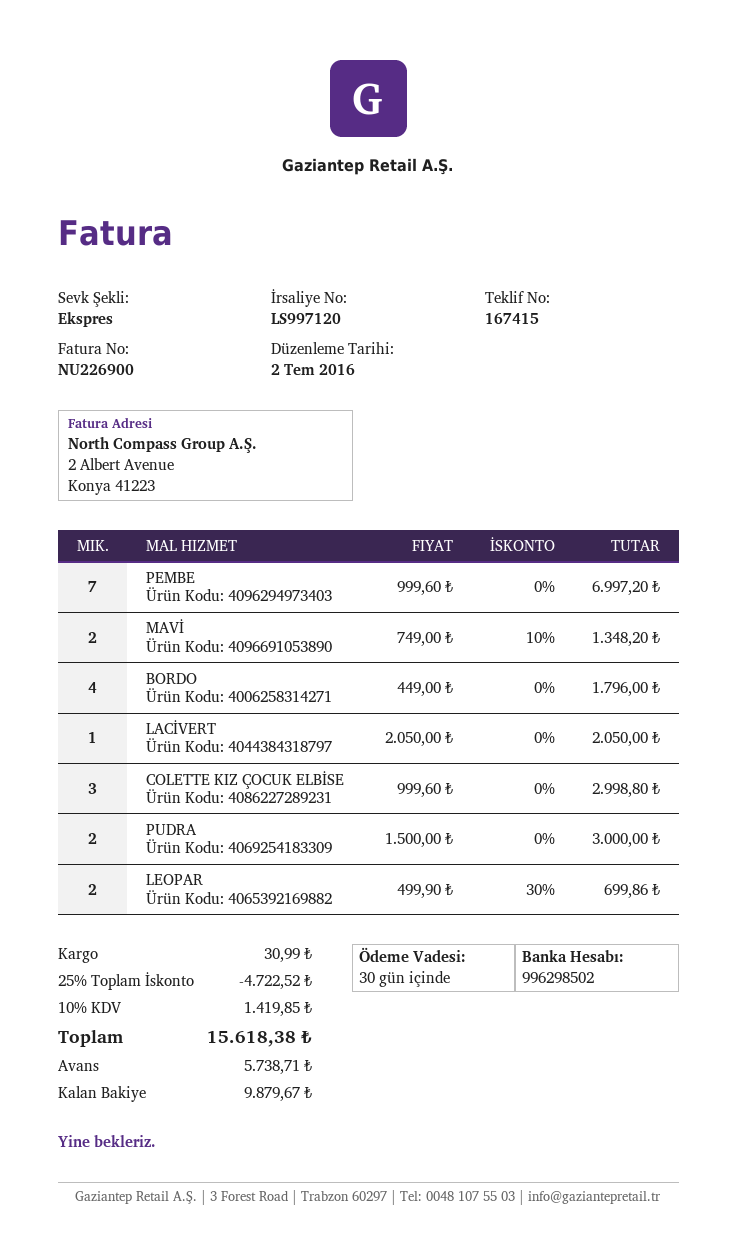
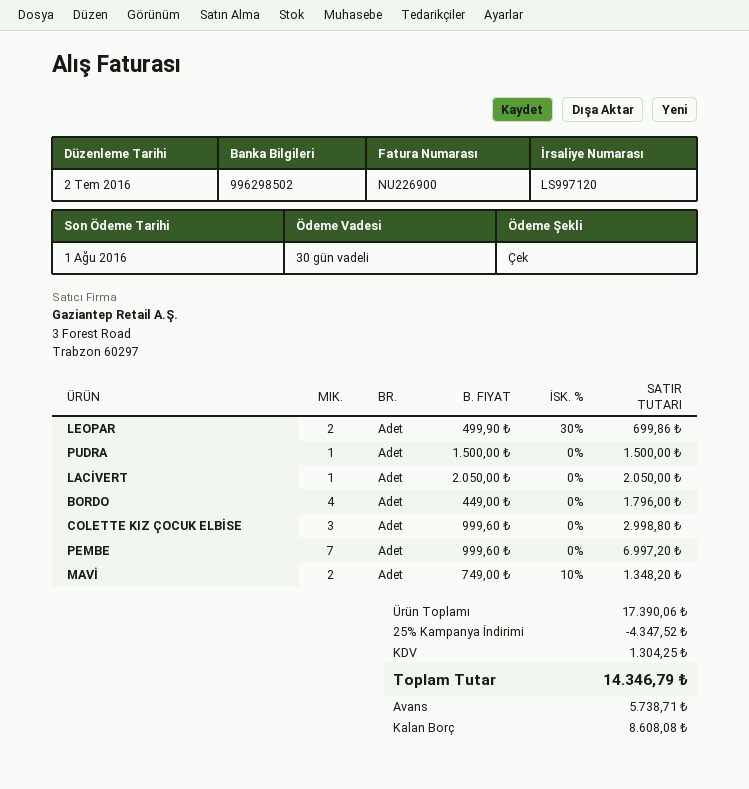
PUDRA: 2 x 1500.00 = 3000.00 -> 1 x 1500.00 = 1500.00
discount: 25% = 4722.52 -> 25% = 4347.52
shipping: 30.99 -> none
tax: 1419.85 -> 1304.25
total: 15618.38 -> 14346.79
balance: 9879.67 -> 8608.08

